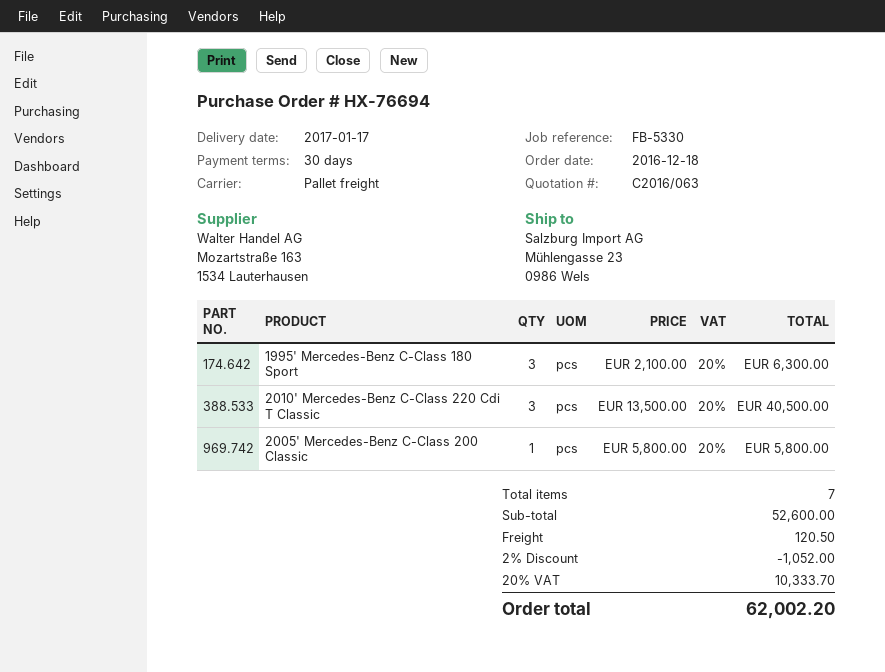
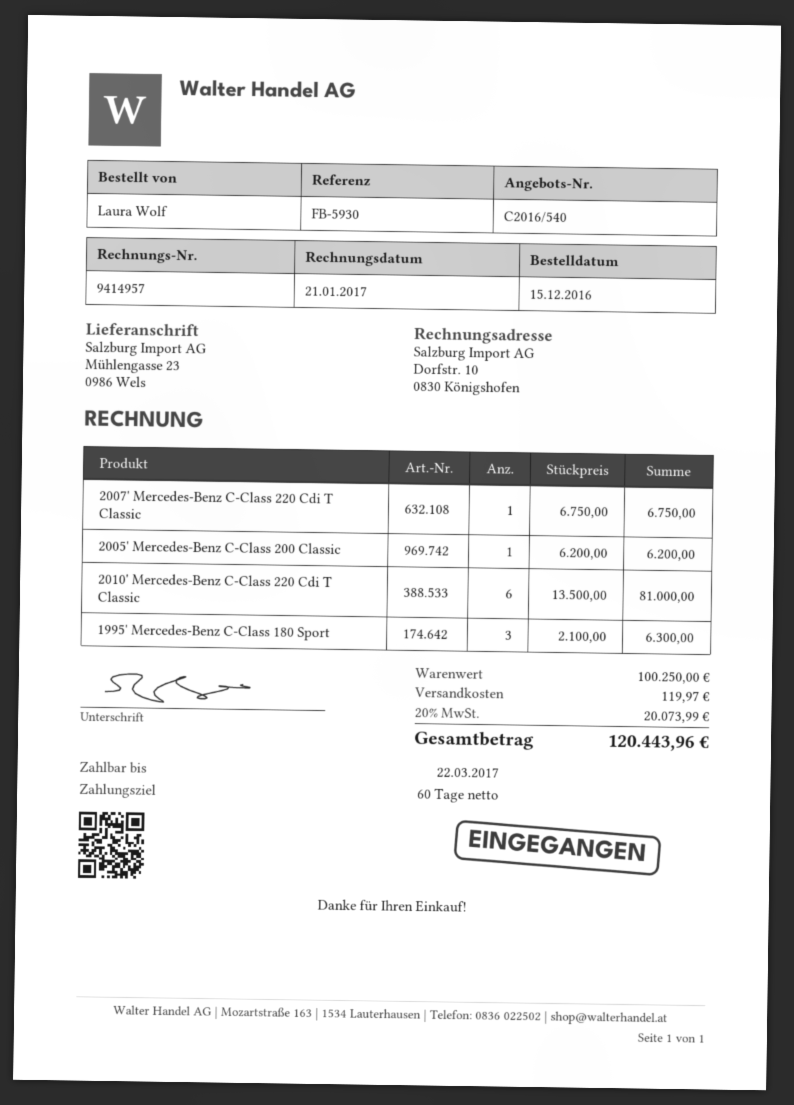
quote number: C2016/063 -> C2016/540
order date: 2016-12-18 -> 2016-12-15
payment terms: 30 days -> 60 days
reference: FB-5330 -> FB-5930
2010' Mercedes-Benz C-Class 220 Cdi T Classic: 3 x 13500.00 = 40500.00 -> 6 x 13500.00 = 81000.00
2005' Mercedes-Benz C-Class 200 Classic: 1 x 5800.00 = 5800.00 -> 1 x 6200.00 = 6200.00
2007' Mercedes-Benz C-Class 220 Cdi T Classic: none -> 1 x 6750.00 = 6750.00
subtotal: 52600.00 -> 100250.00
discount: 2% = 1052.00 -> none
shipping: 120.50 -> 119.97
tax: 20% = 10333.70 -> 20% = 20073.99
total: 62002.20 -> 120443.96

